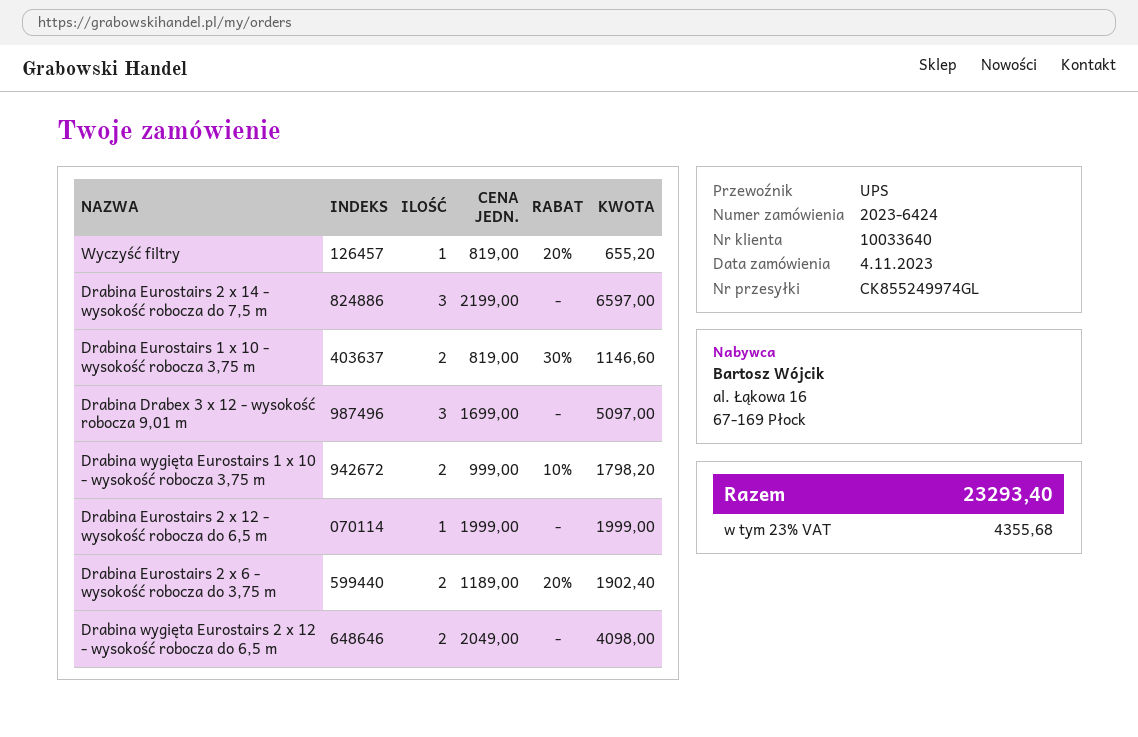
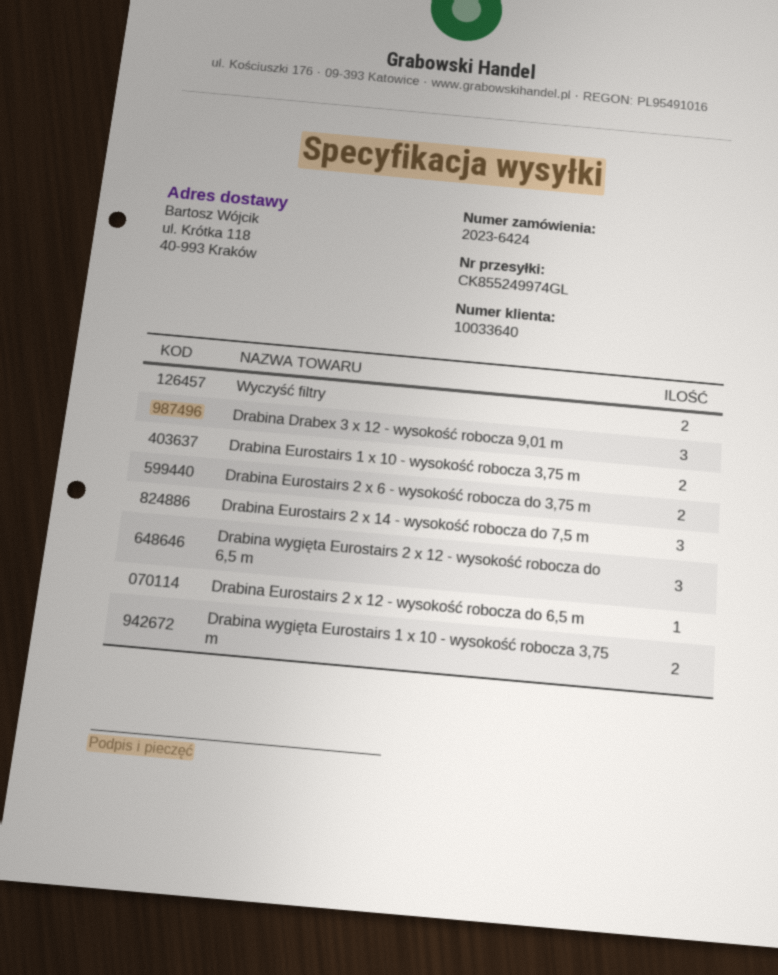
Wyczyść filtry: 1 -> 2
Drabina wygięta Eurostairs 2 x 12 - wysokość robocza do 6,5 m: 2 -> 3

